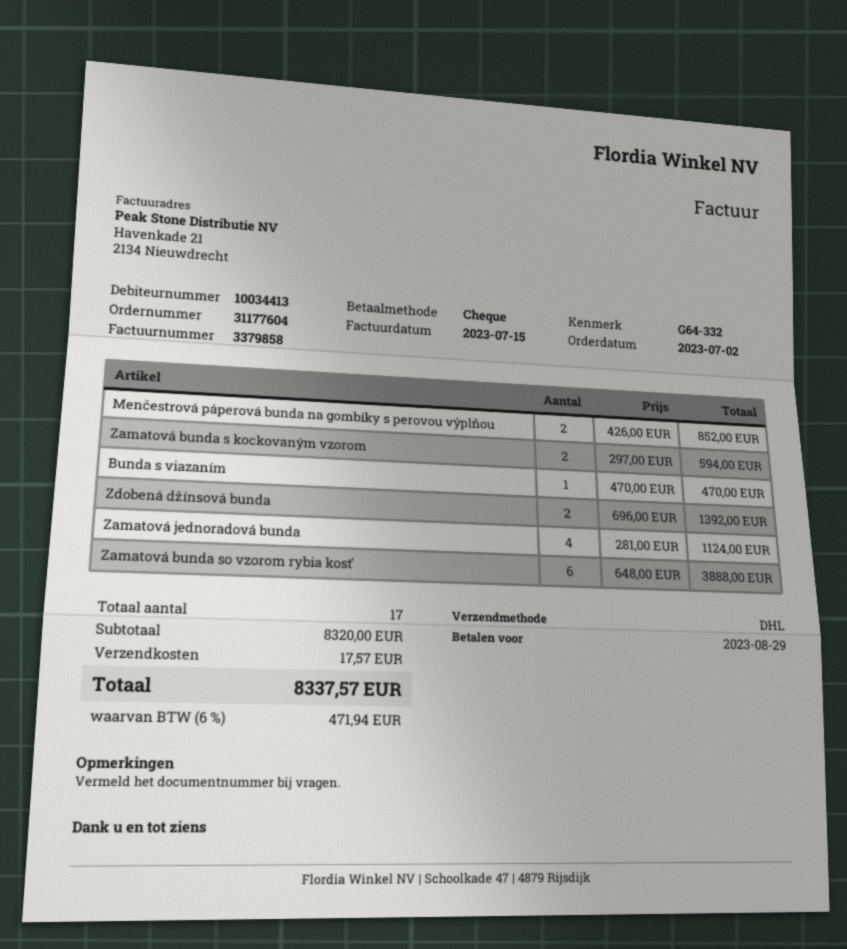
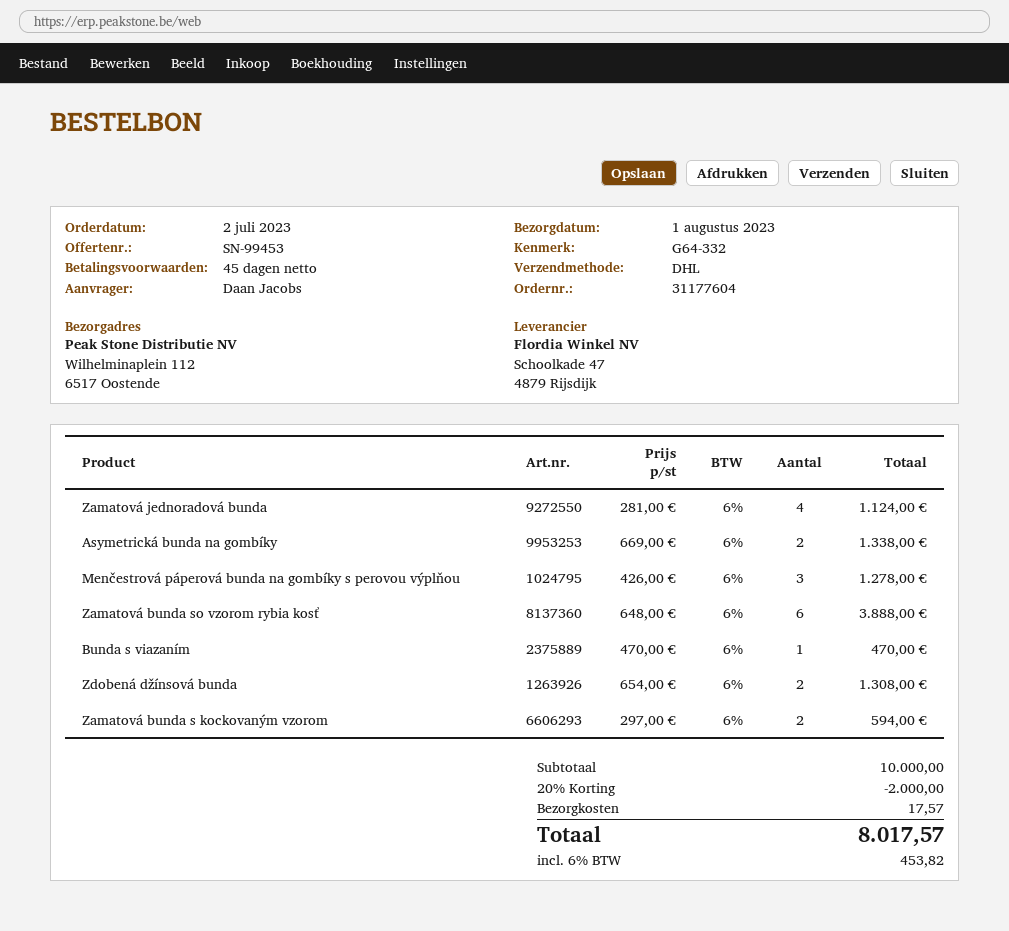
Menčestrová páperová bunda na gombíky s perovou výplňou: 2 x 426.00 = 852.00 -> 3 x 426.00 = 1278.00
Zdobená džínsová bunda: 2 x 696.00 = 1392.00 -> 2 x 654.00 = 1308.00
Asymetrická bunda na gombíky: none -> 2 x 669.00 = 1338.00
subtotal: 8320.00 -> 10000.00
discount: none -> 20% = 2000.00
tax: 6% = 471.94 -> 6% = 453.82
total: 8337.57 -> 8017.57

